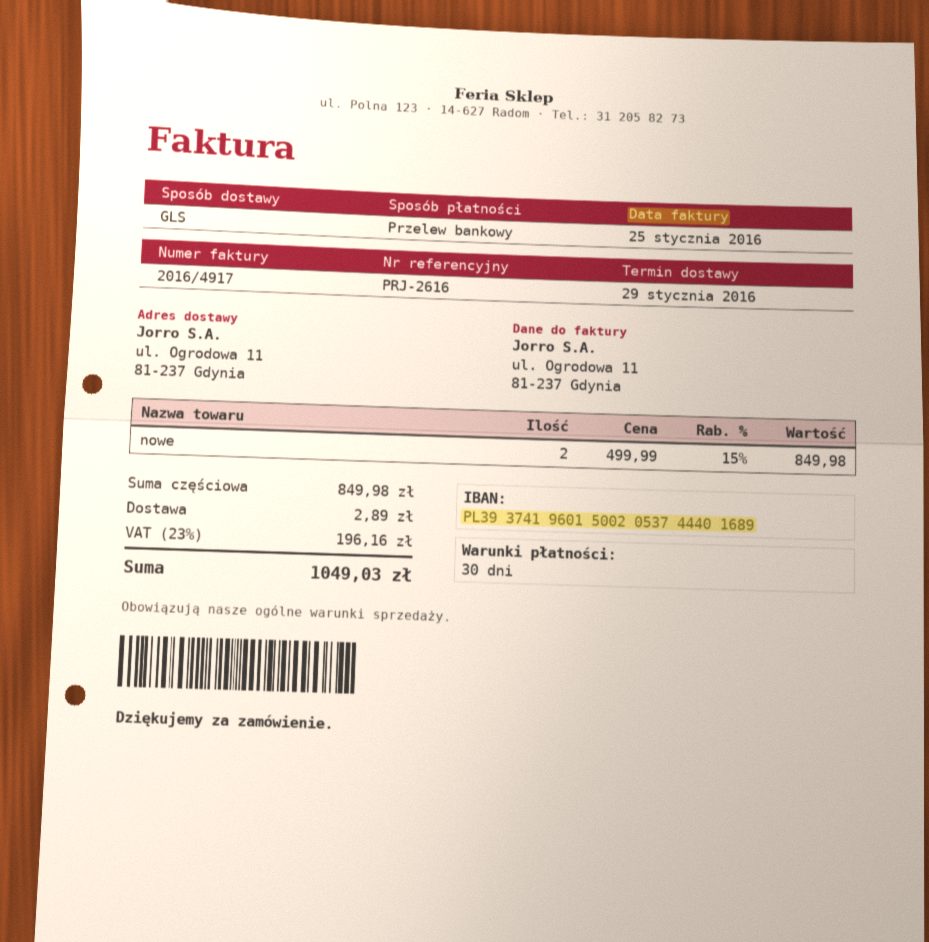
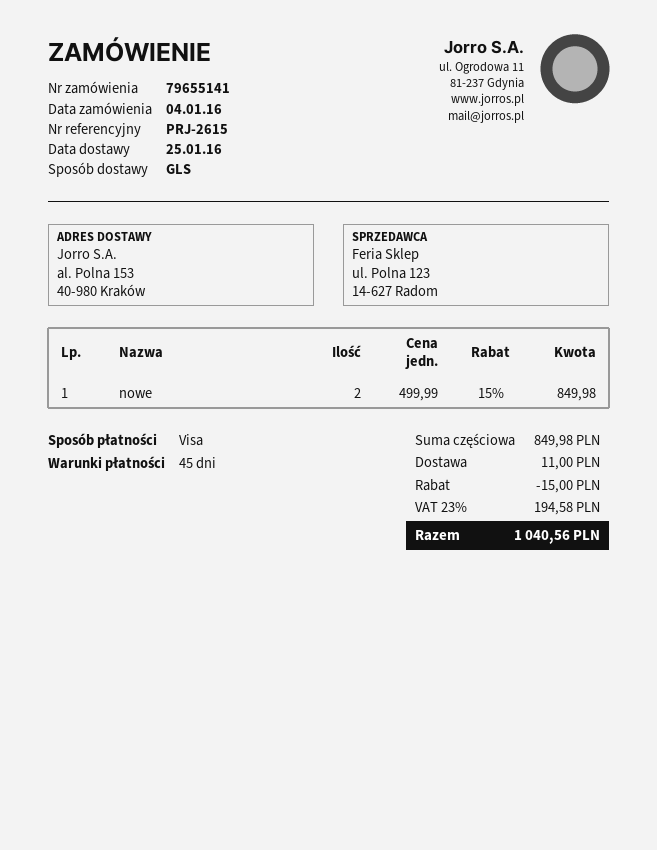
delivery date: 2016-01-29 -> 2016-01-25
payment terms: 30 days -> 45 days
reference: PRJ-2616 -> PRJ-2615
payment method: bank transfer -> Visa
ship to: ul. Ogrodowa 11, 81-237 Gdynia -> al. Polna 153, 40-980 Kraków
discount: none -> 15.00
shipping: 2.89 -> 11.00
tax: 23% = 196.16 -> 23% = 194.58
total: 1049.03 -> 1040.56

